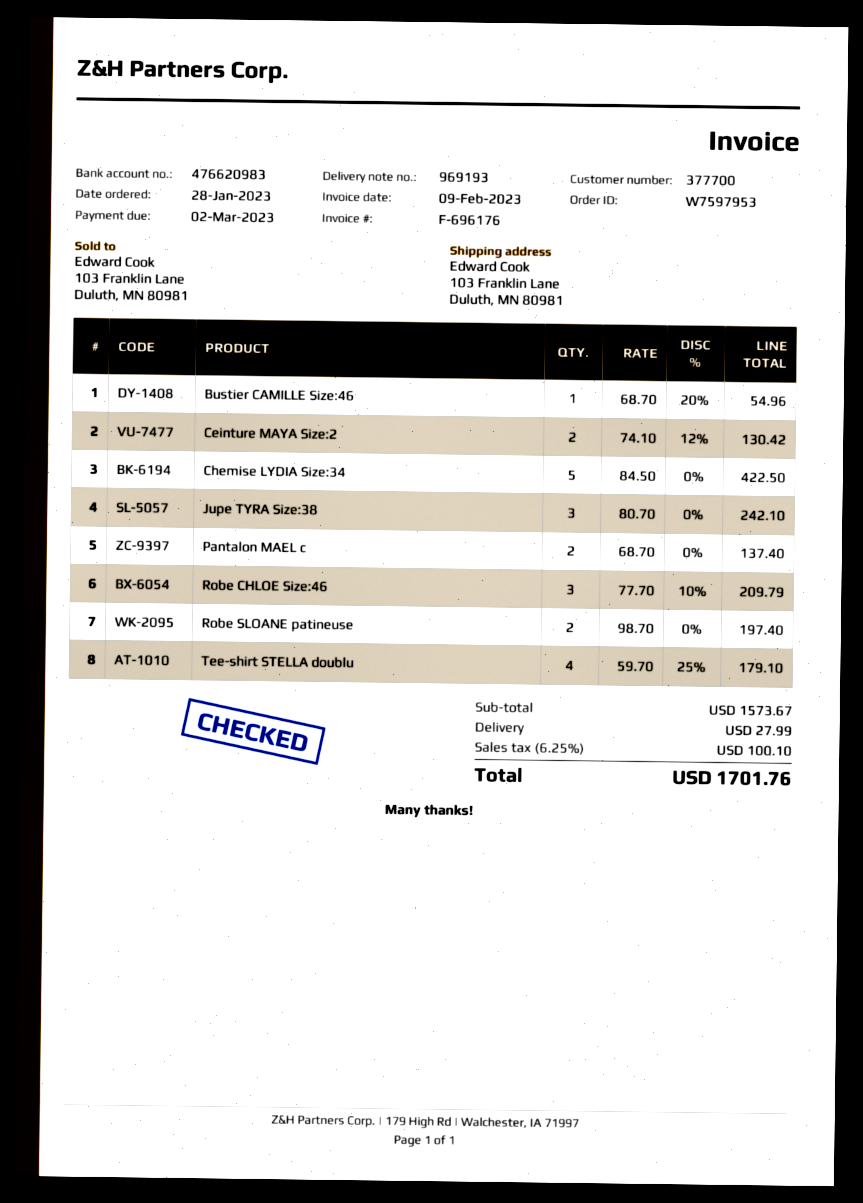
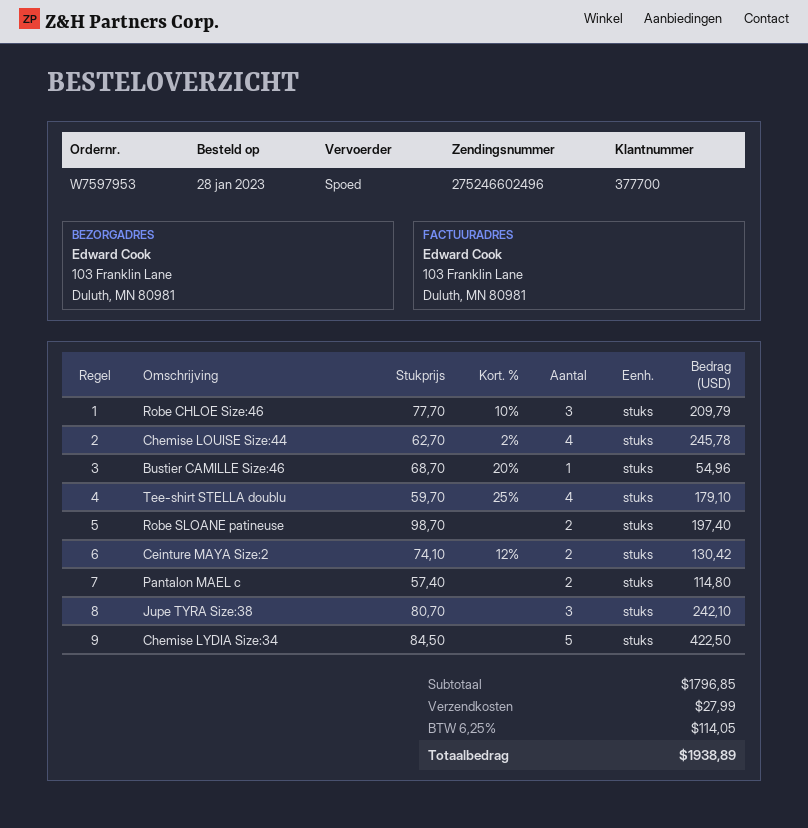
Pantalon MAEL c: 2 x 68.70 = 137.40 -> 2 x 57.40 = 114.80
Chemise LOUISE Size:44: none -> 4 x 62.70 - 2% = 245.78
subtotal: 1573.67 -> 1796.85
tax: 6.25% = 100.10 -> 6.25% = 114.05
total: 1701.76 -> 1938.89

